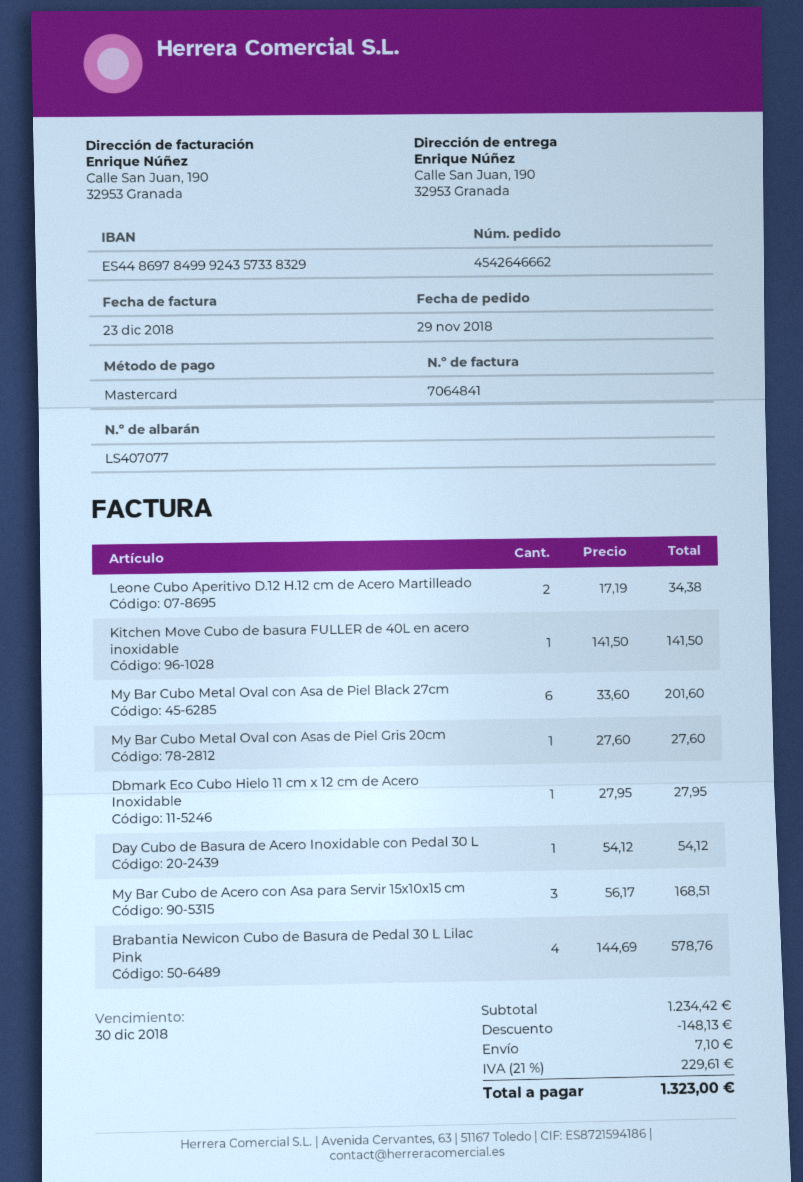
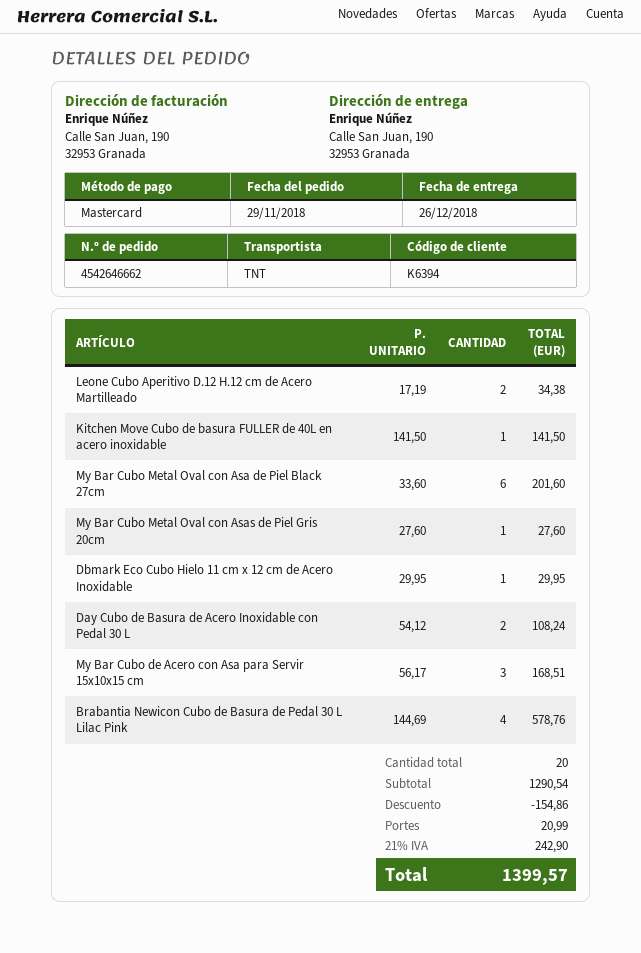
Dbmark Eco Cubo Hielo 11 cm x 12 cm de Acero Inoxidable: 1 x 27.95 = 27.95 -> 1 x 29.95 = 29.95
Day Cubo de Basura de Acero Inoxidable con Pedal 30 L: 1 x 54.12 = 54.12 -> 2 x 54.12 = 108.24
subtotal: 1234.42 -> 1290.54
discount: 148.13 -> 154.86
shipping: 7.10 -> 20.99
tax: 21% = 229.61 -> 21% = 242.90
total: 1323.00 -> 1399.57

